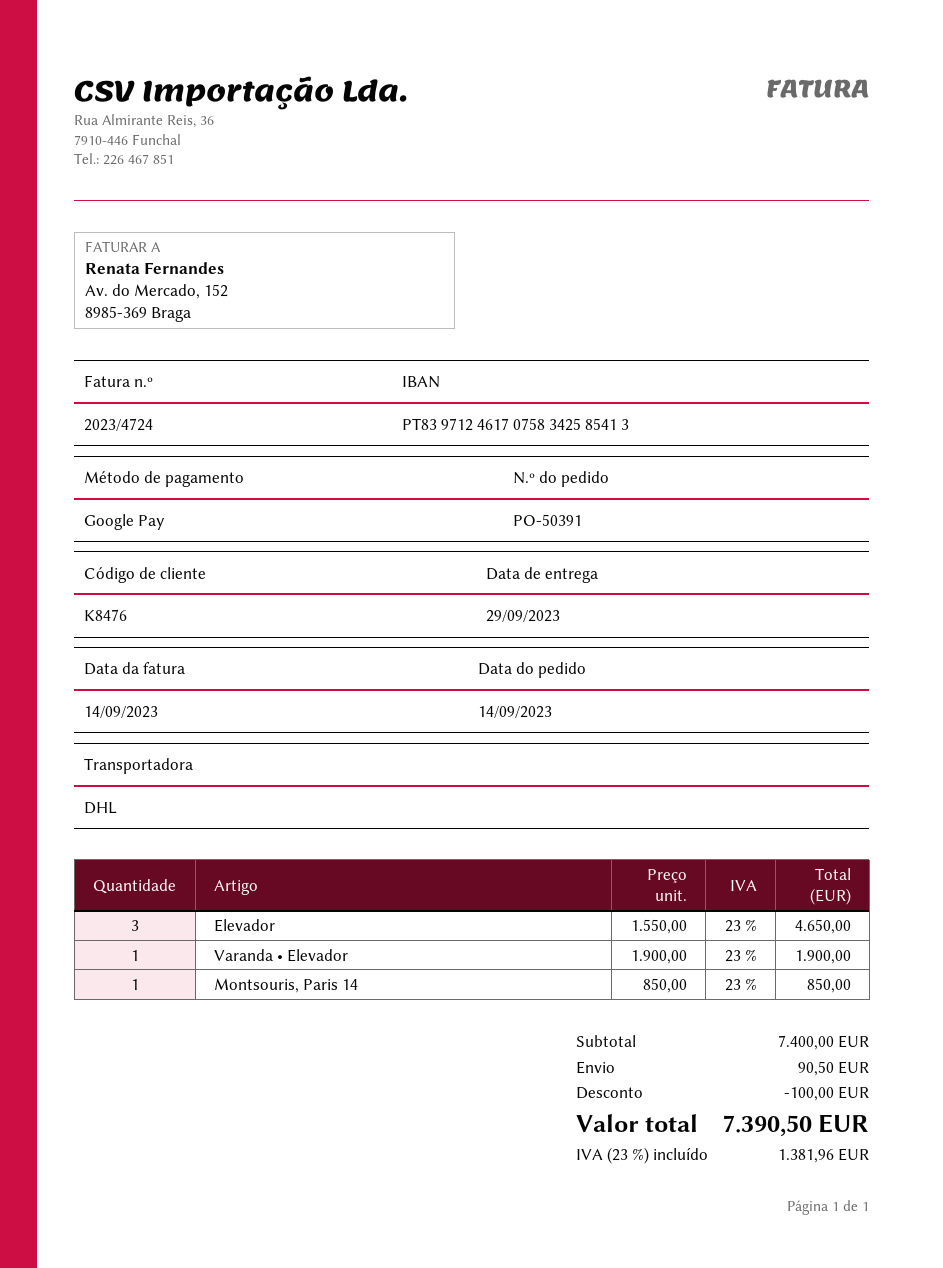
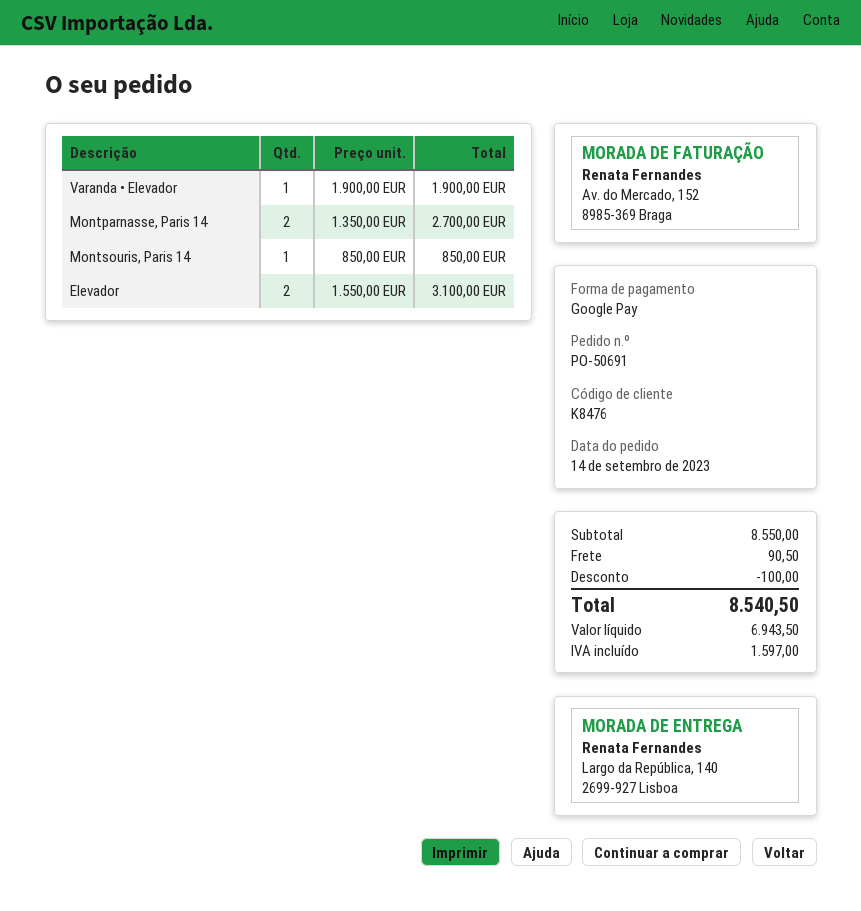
order number: PO-50391 -> PO-50691
Elevador: 3 x 1550.00 = 4650.00 -> 2 x 1550.00 = 3100.00
Montparnasse, Paris 14: none -> 2 x 1350.00 = 2700.00
subtotal: 7400.00 -> 8550.00
tax: 1381.96 -> 1597.00
total: 7390.50 -> 8540.50

